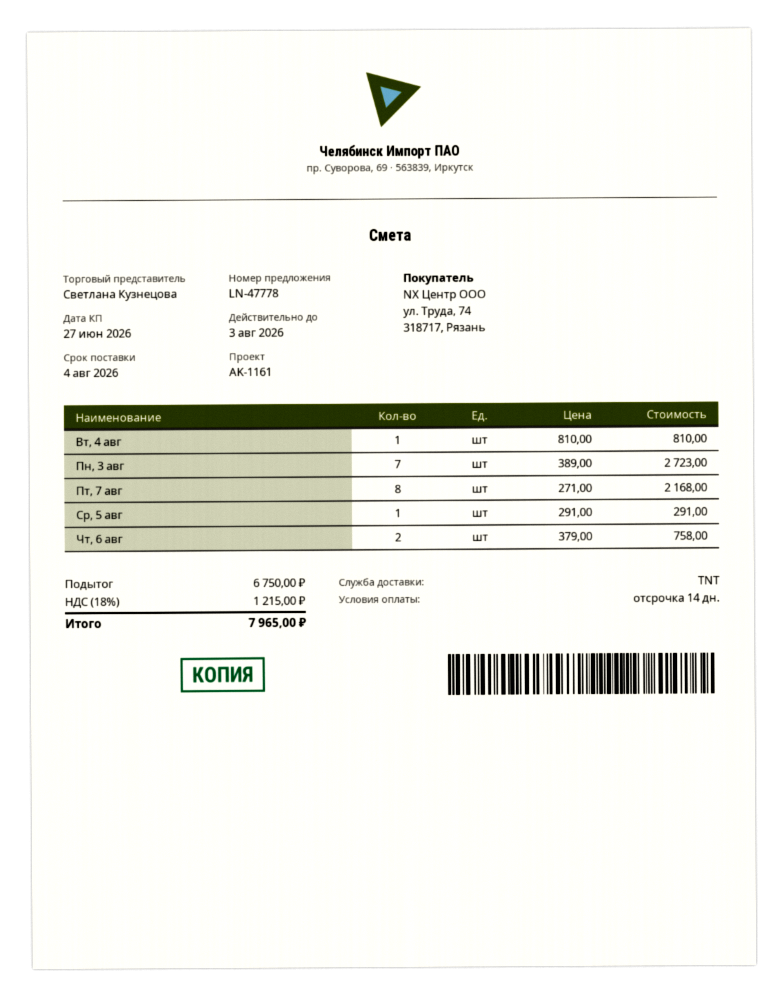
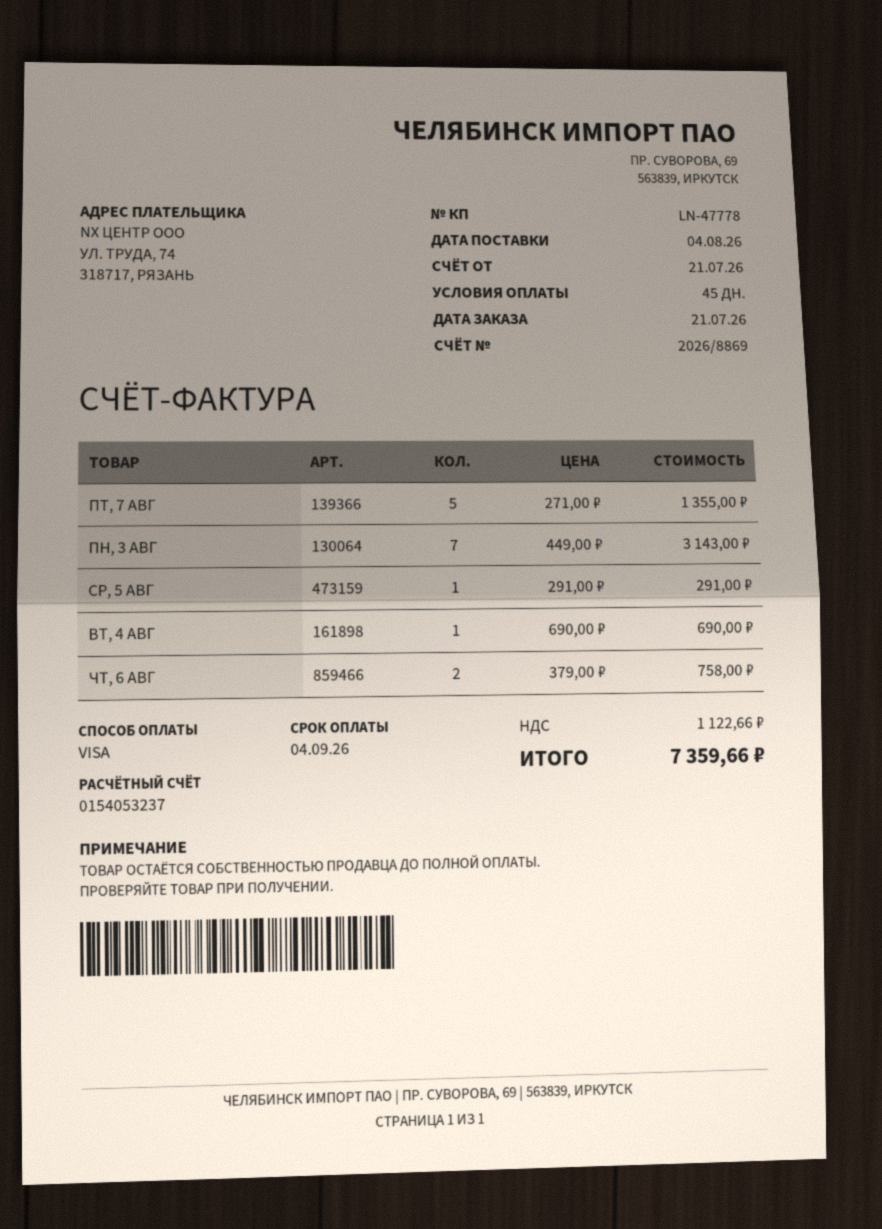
payment terms: 14 days -> 45 days
Вт, 4 авг: 1 x 810.00 = 810.00 -> 1 x 690.00 = 690.00
Пн, 3 авг: 7 x 389.00 = 2723.00 -> 7 x 449.00 = 3143.00
Пт, 7 авг: 8 x 271.00 = 2168.00 -> 5 x 271.00 = 1355.00
tax: 1215.00 -> 1122.66
total: 7965.00 -> 7359.66

